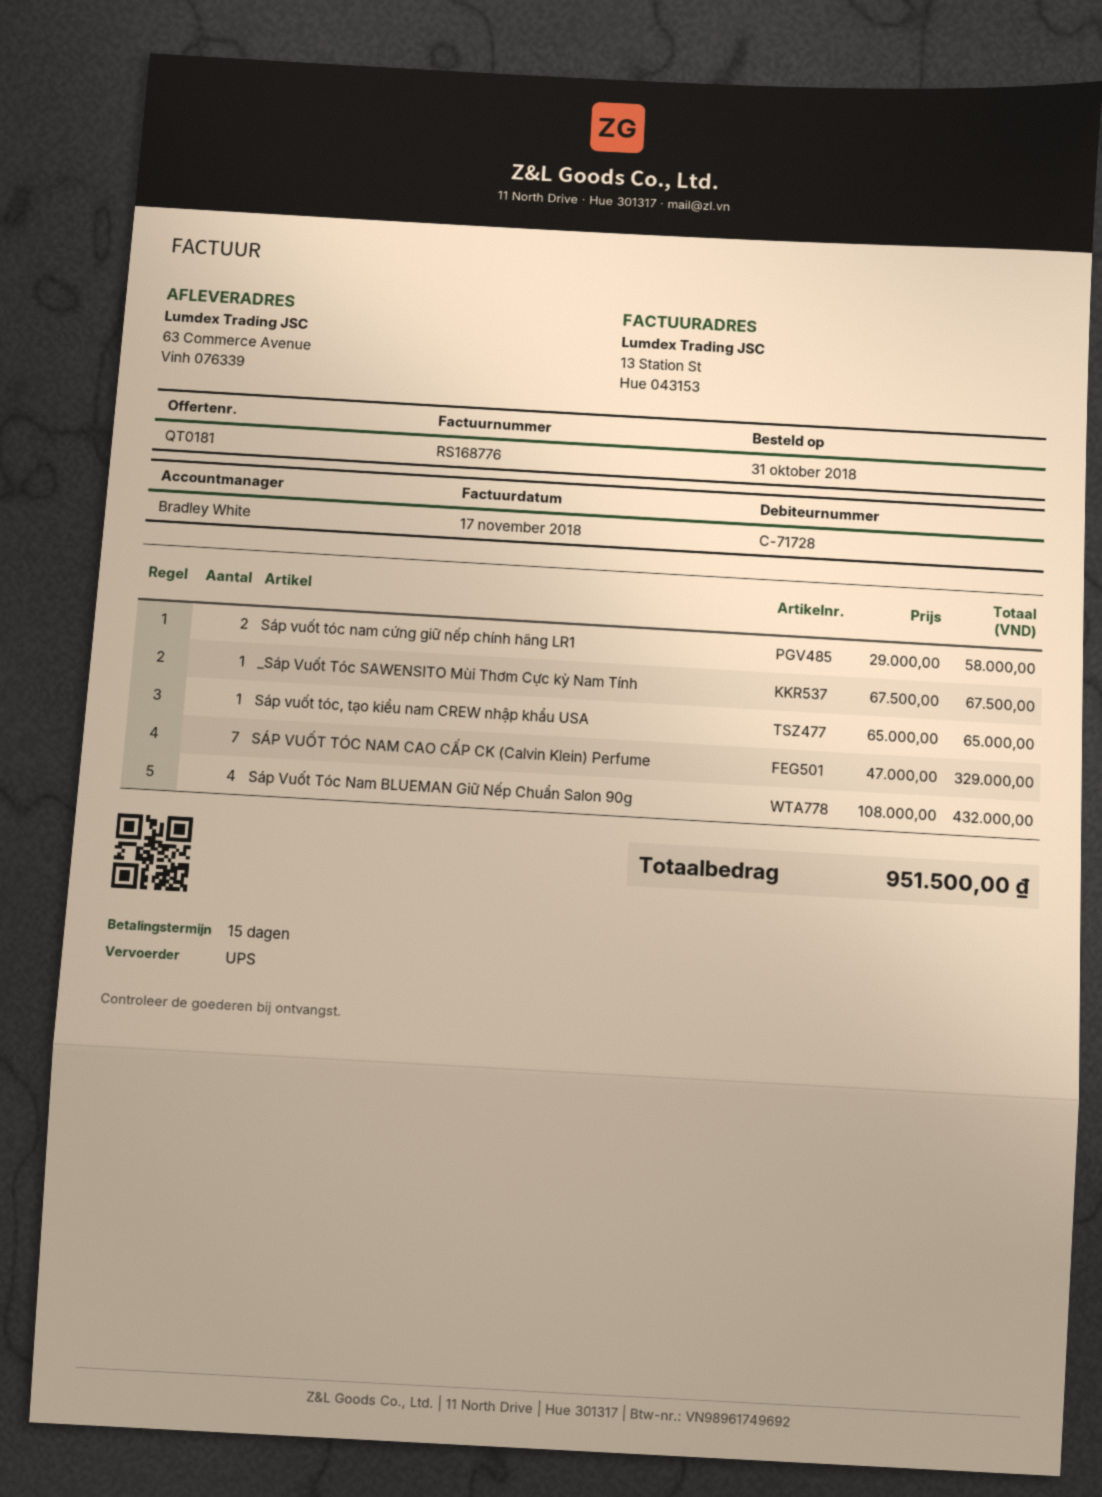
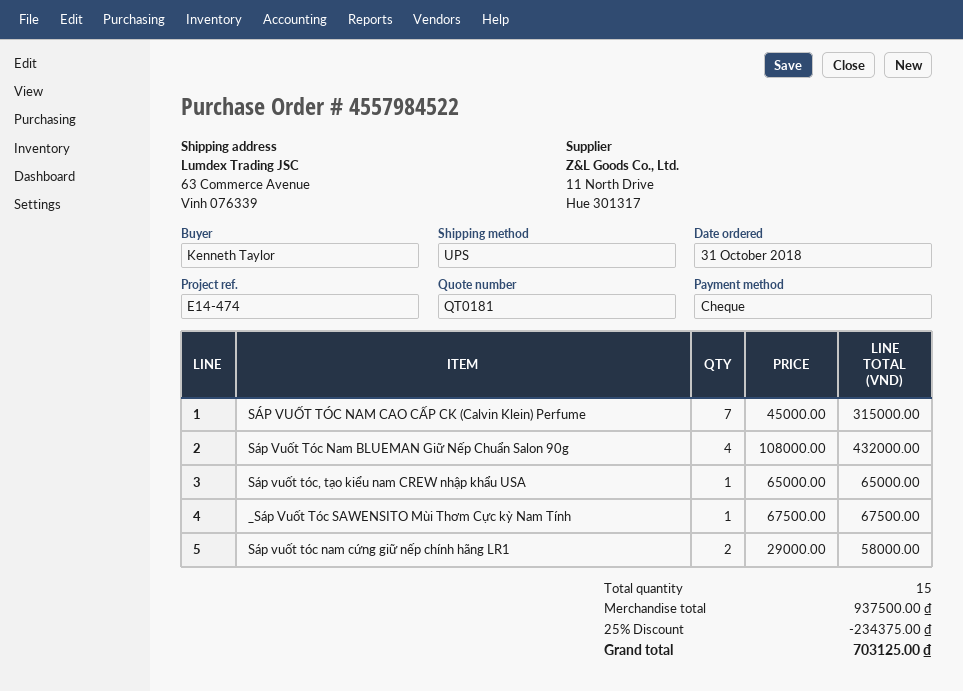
SÁP VUỐT TÓC NAM CAO CẤP CK (Calvin Klein) Perfume: 7 x 47000.00 = 329000.00 -> 7 x 45000.00 = 315000.00
discount: none -> 25% = 234375.00
total: 951500.00 -> 703125.00

